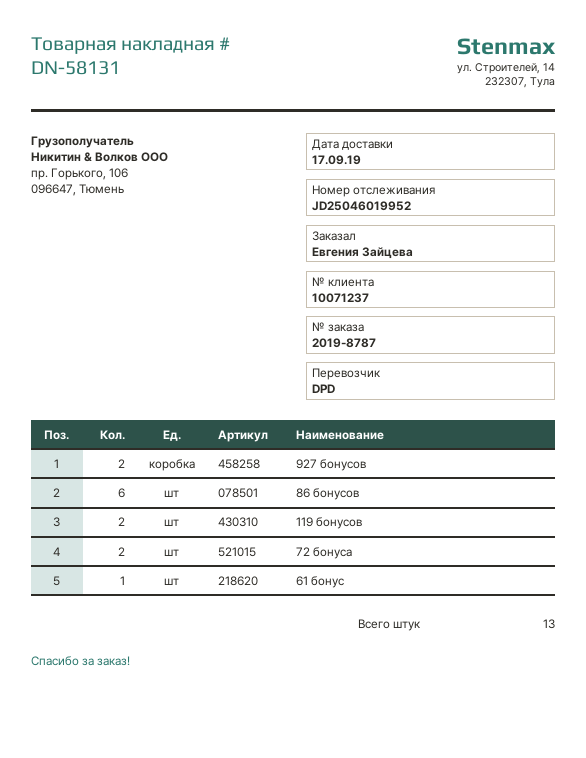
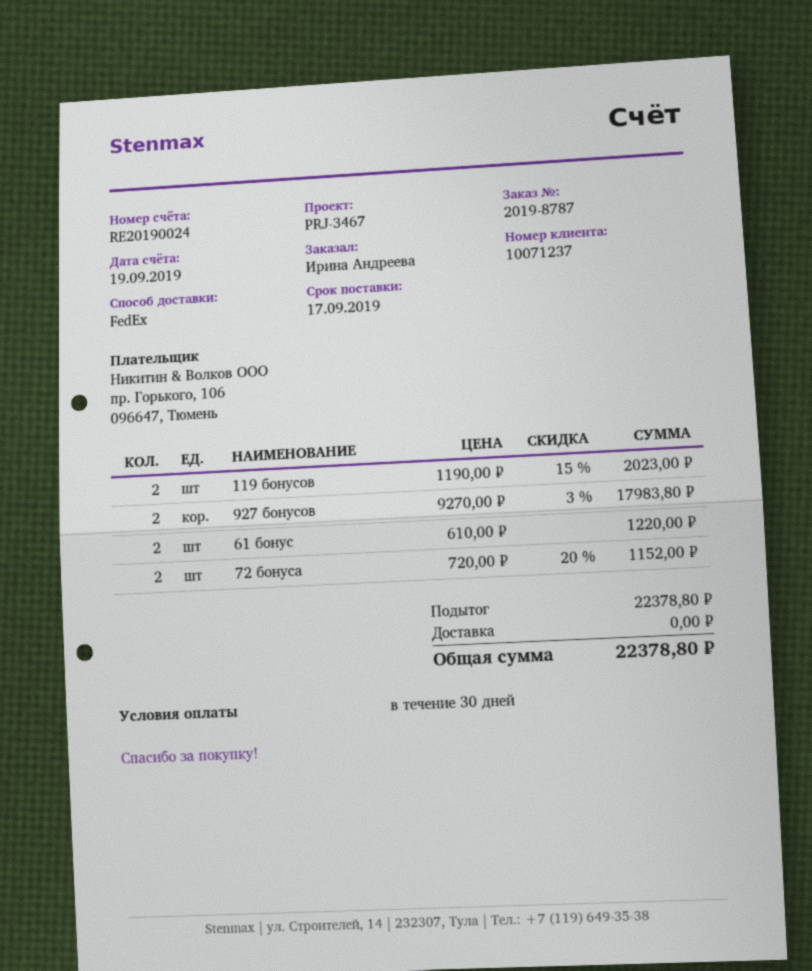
ordered by: Евгения Зайцева -> Ирина Андреева
shipping method: DPD -> FedEx
86 бонусов: 6 -> none
61 бонус: 1 -> 2

